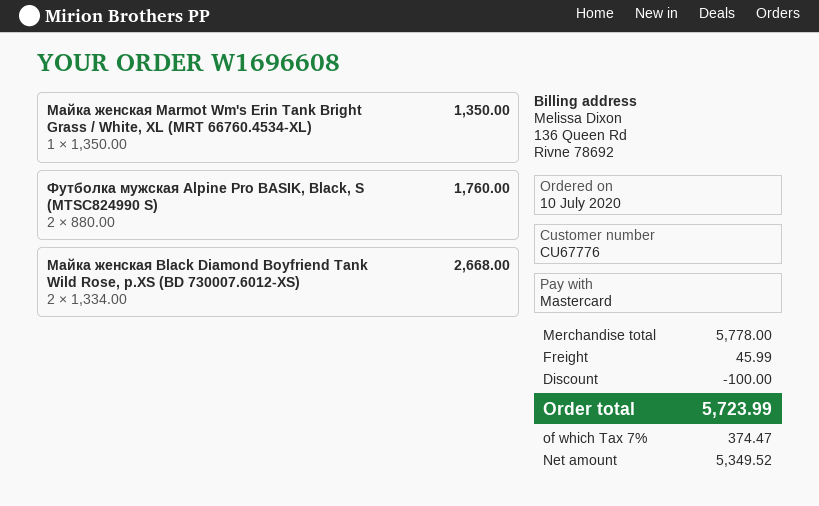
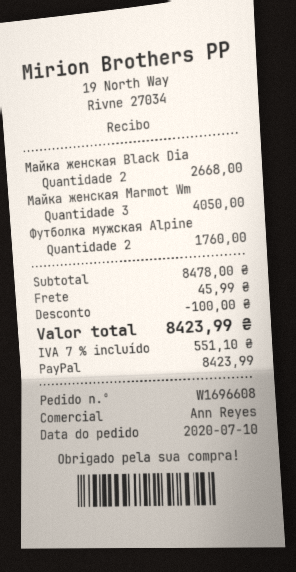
payment method: Mastercard -> PayPal
Майка женская Marmot Wm's Erin Tank Bright Grass / White, XL (MRT 66760.4534-XL): 1 for 1350.00 -> 3 for 4050.00
subtotal: 5778.00 -> 8478.00
tax: 7% = 374.47 -> 7% = 551.10
total: 5723.99 -> 8423.99

